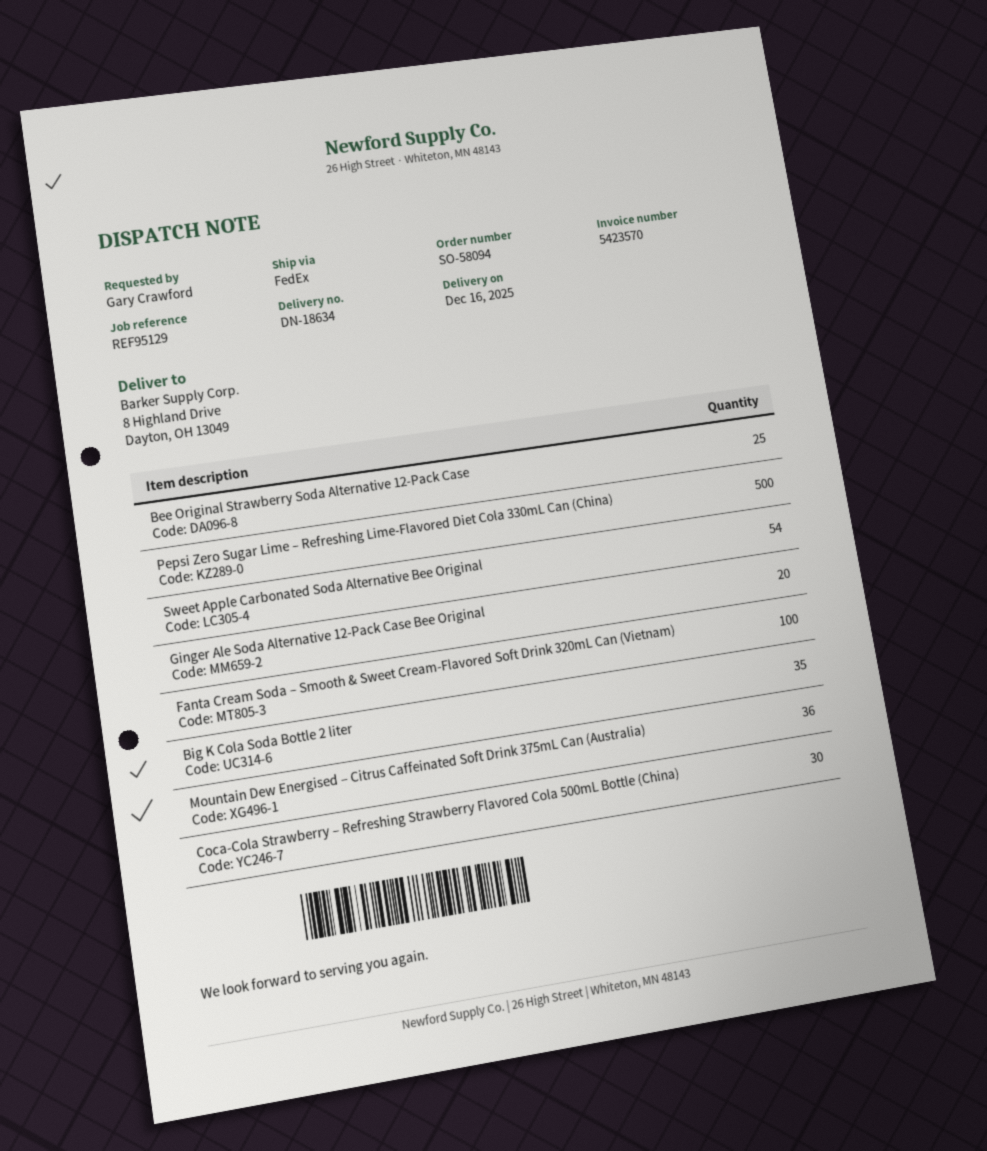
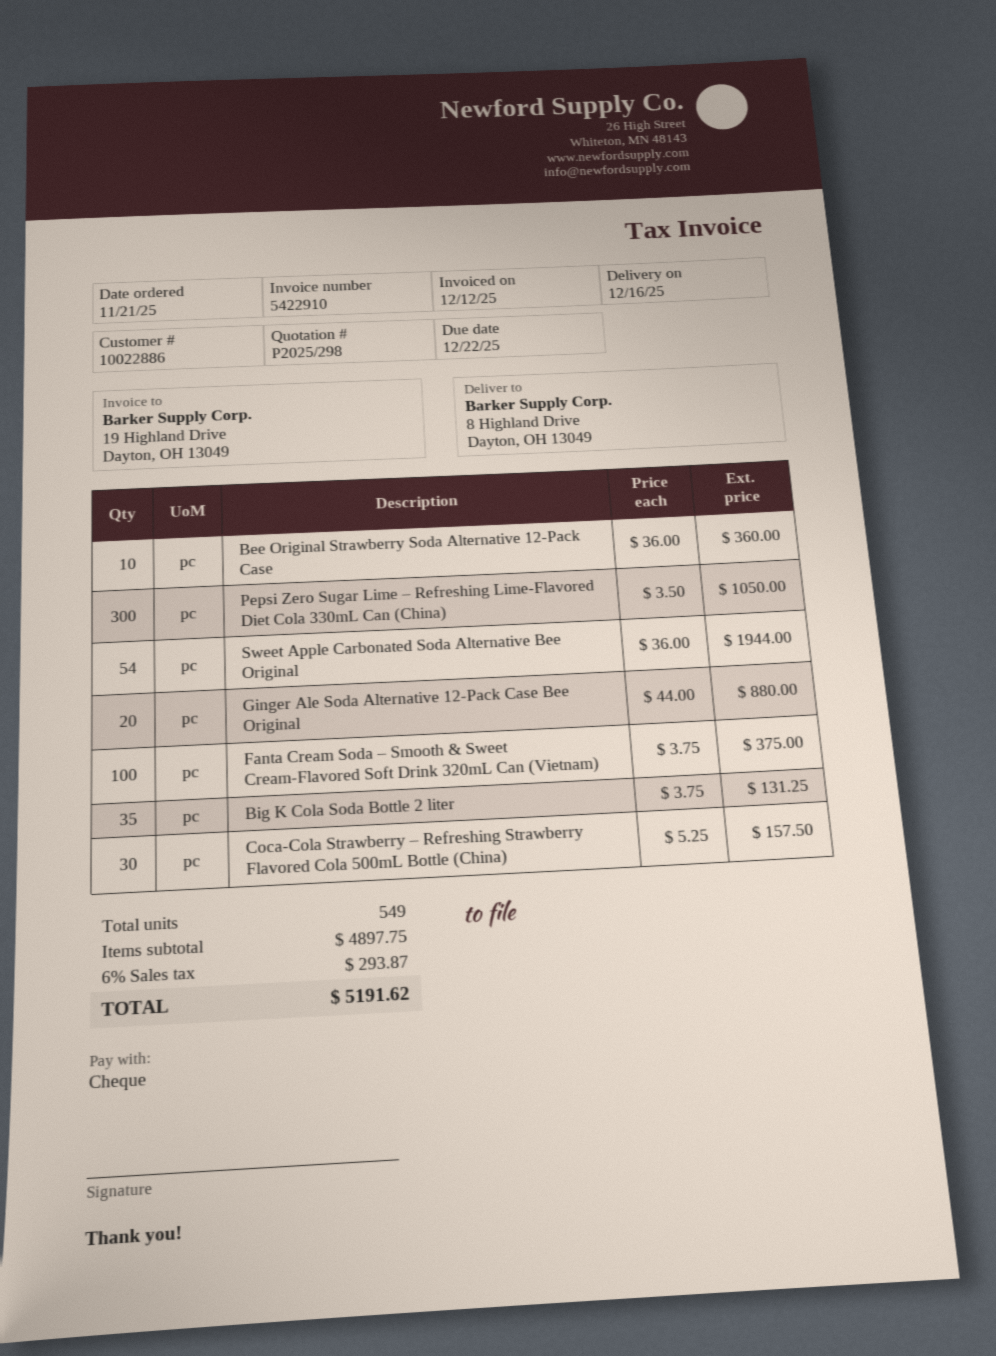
invoice number: 5423570 -> 5422910
Bee Original Strawberry Soda Alternative 12-Pack Case: 25 -> 10
Pepsi Zero Sugar Lime – Refreshing Lime-Flavored Diet Cola 330mL Can (China): 500 -> 300
Mountain Dew Energised – Citrus Caffeinated Soft Drink 375mL Can (Australia): 36 -> none

